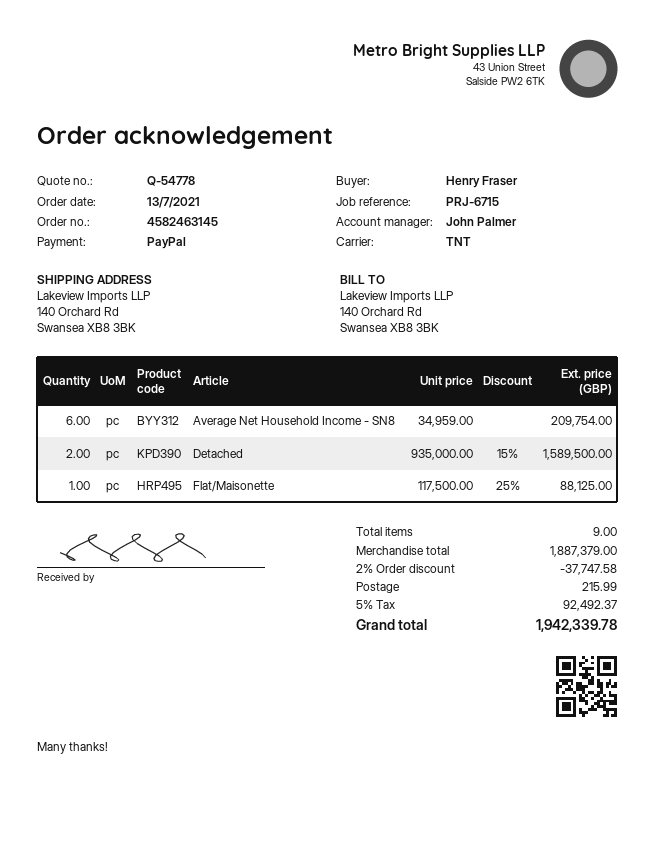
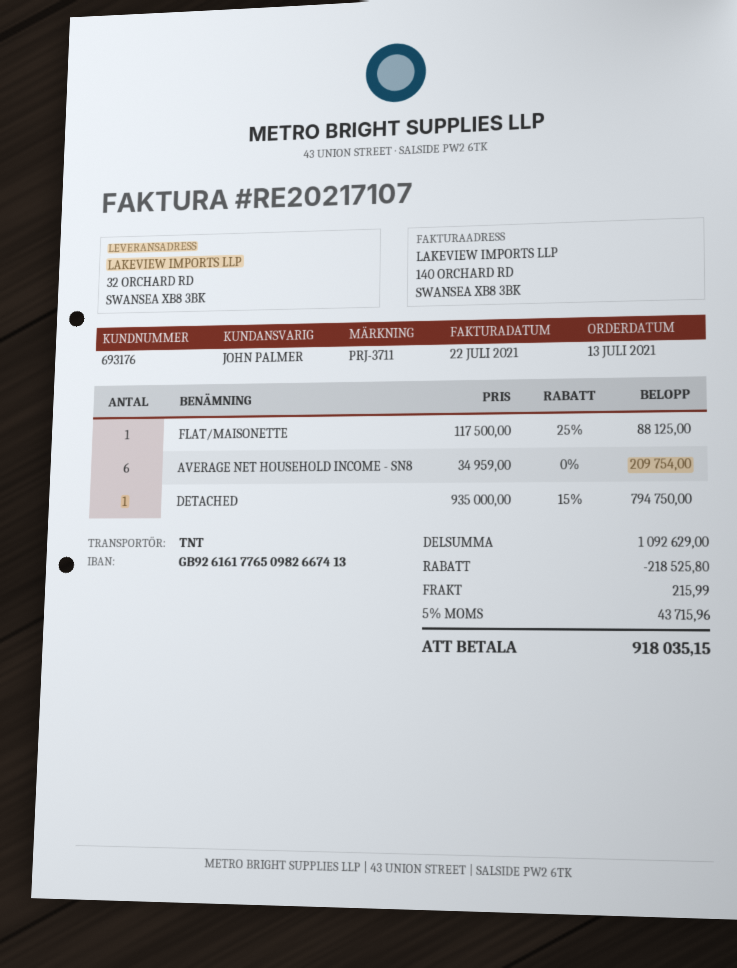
reference: PRJ-6715 -> PRJ-3711
ship to: 140 Orchard Rd, Swansea XB8 3BK -> 32 ORCHARD RD, SWANSEA XB8 3BK
Detached: 2 x 935000.00 - 15% = 1589500.00 -> 1 x 935000.00 - 15% = 794750.00
subtotal: 1887379.00 -> 1092629.00
discount: 37747.58 -> 218525.80
tax: 5% = 92492.37 -> 5% = 43715.96
total: 1942339.78 -> 918035.15

